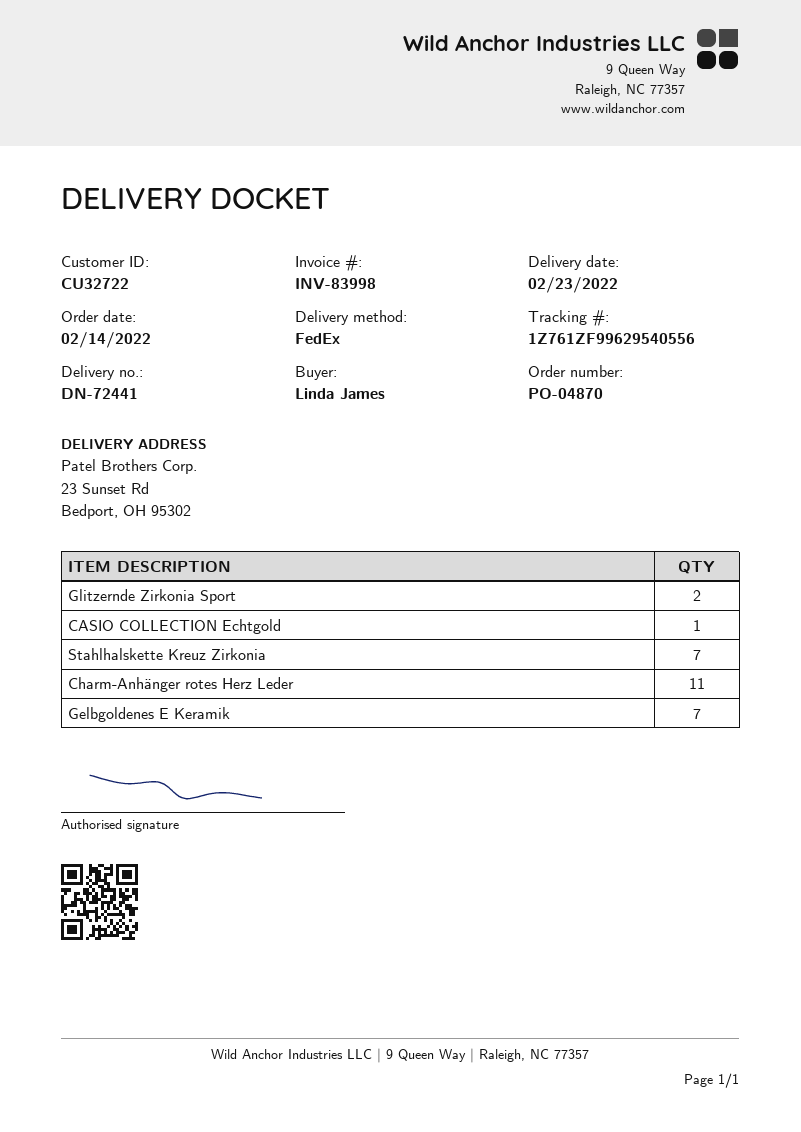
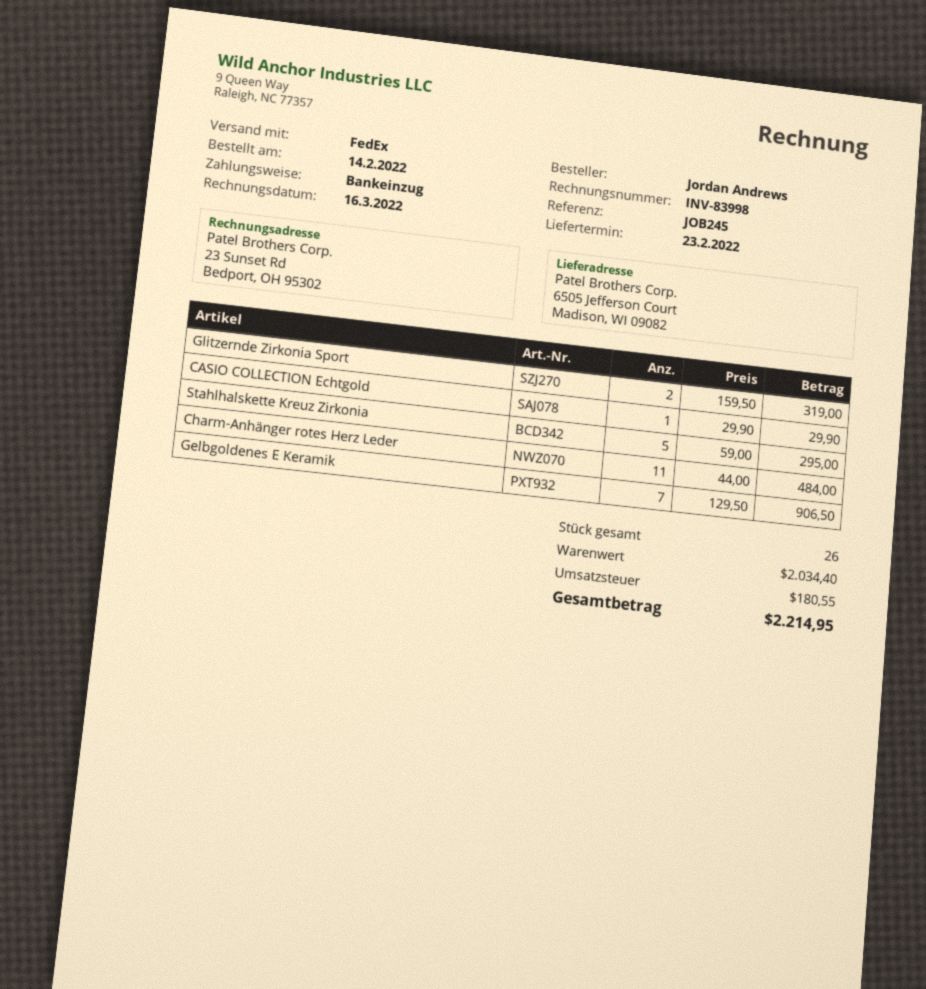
ordered by: Linda James -> Jordan Andrews
ship to: 23 Sunset Rd, Bedport, OH 95302 -> 6505 Jefferson Court, Madison, WI 09082
Stahlhalskette Kreuz Zirkonia: 7 -> 5

